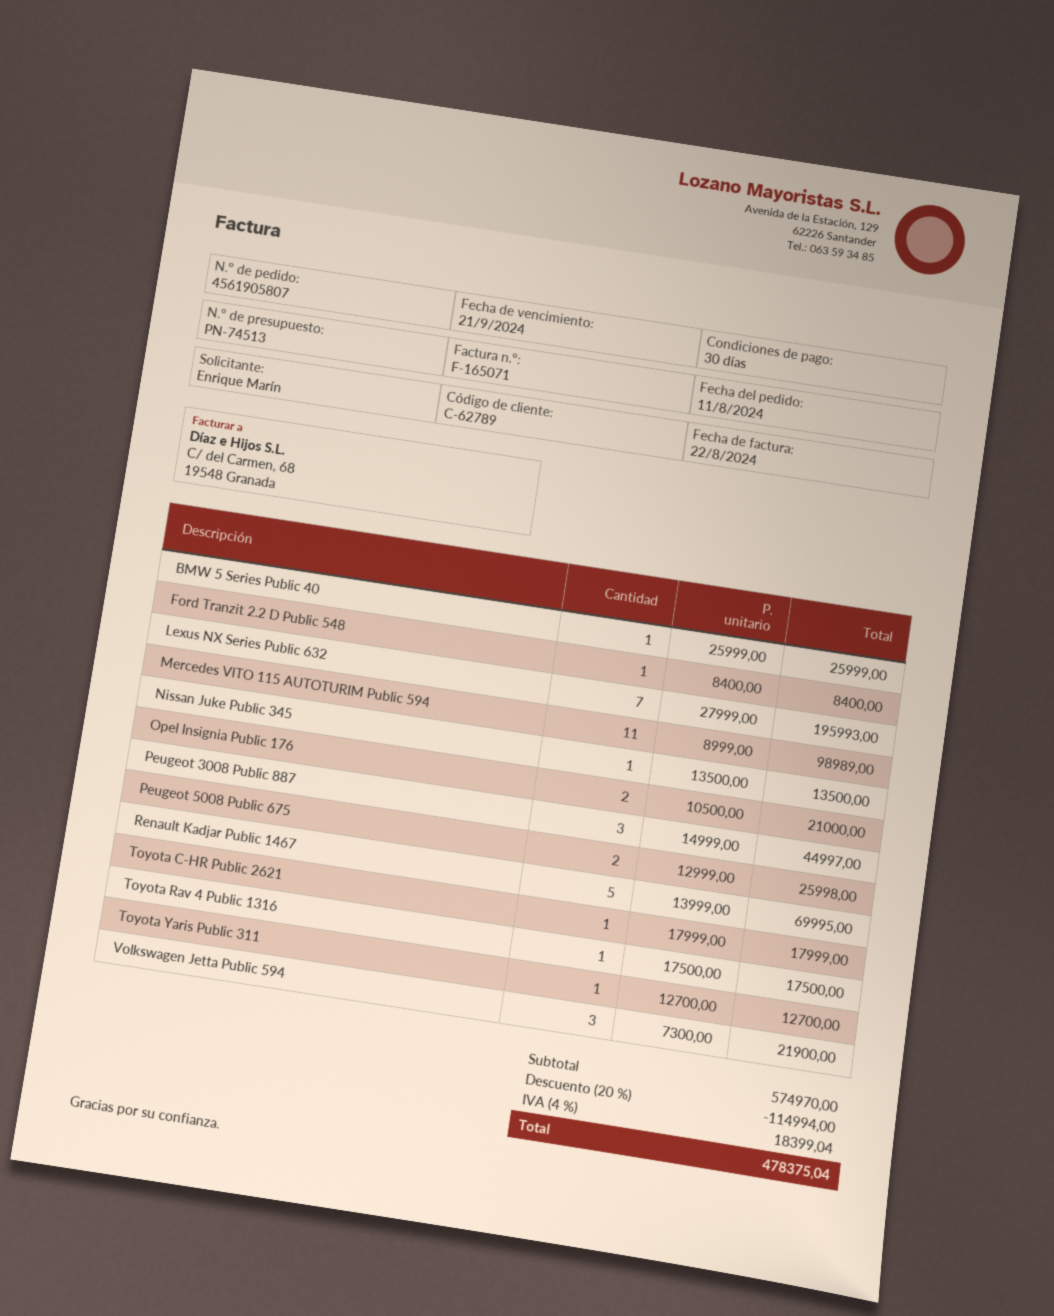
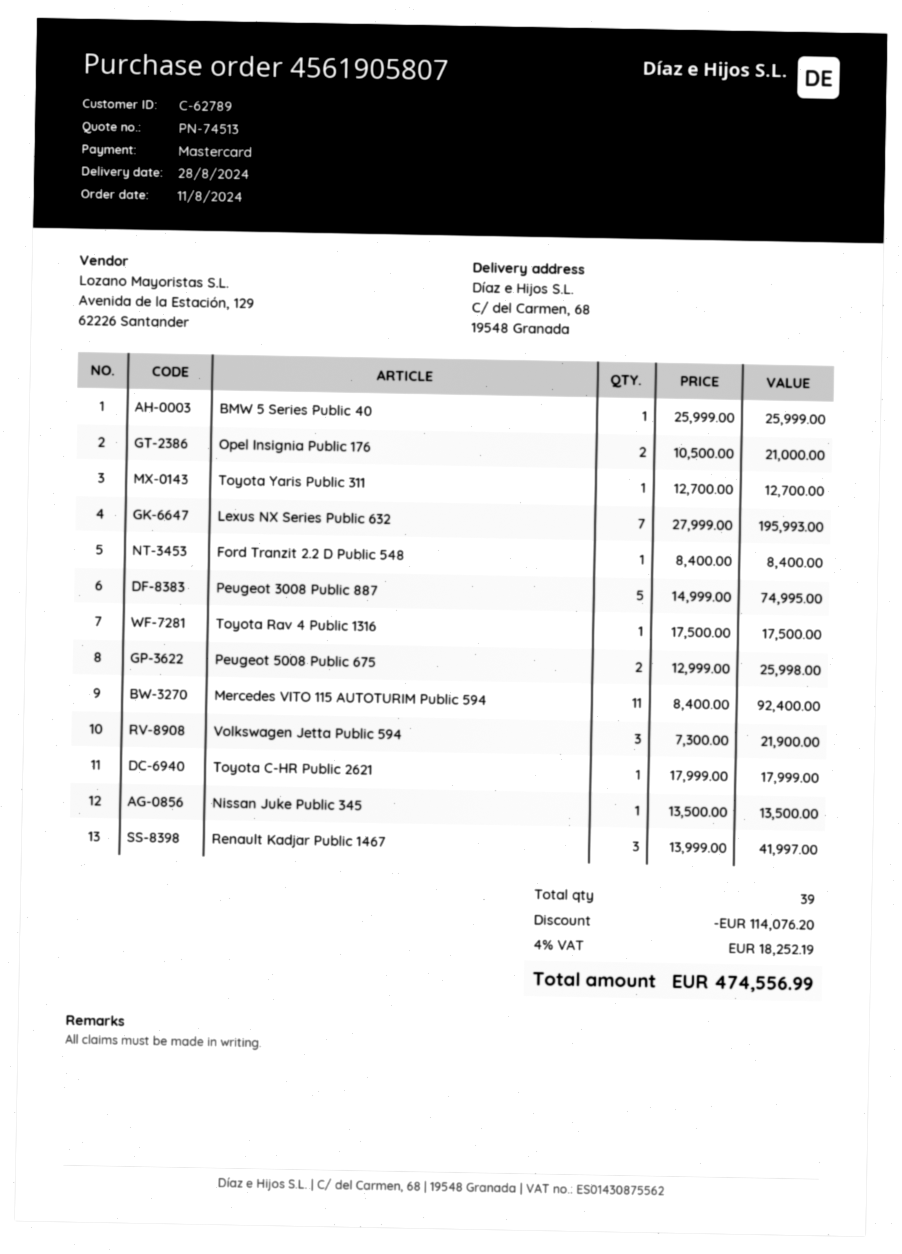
Mercedes VITO 115 AUTOTURIM Public 594: 11 x 8999.00 = 98989.00 -> 11 x 8400.00 = 92400.00
Peugeot 3008 Public 887: 3 x 14999.00 = 44997.00 -> 5 x 14999.00 = 74995.00
Renault Kadjar Public 1467: 5 x 13999.00 = 69995.00 -> 3 x 13999.00 = 41997.00
discount: 114994.00 -> 114076.20
tax: 4% = 18399.04 -> 4% = 18252.19
total: 478375.04 -> 474556.99

